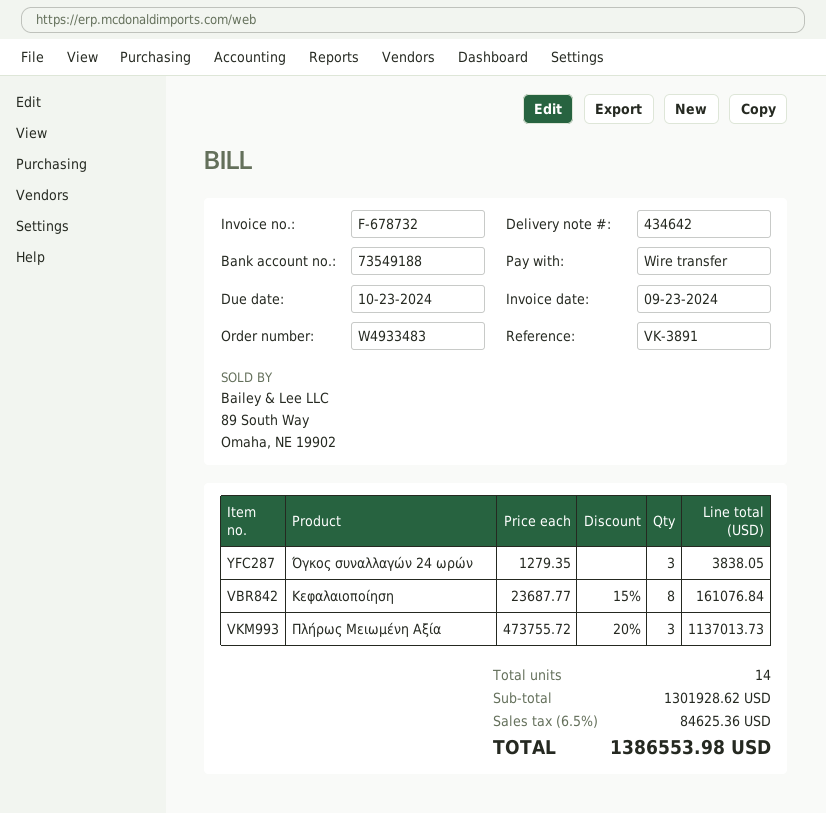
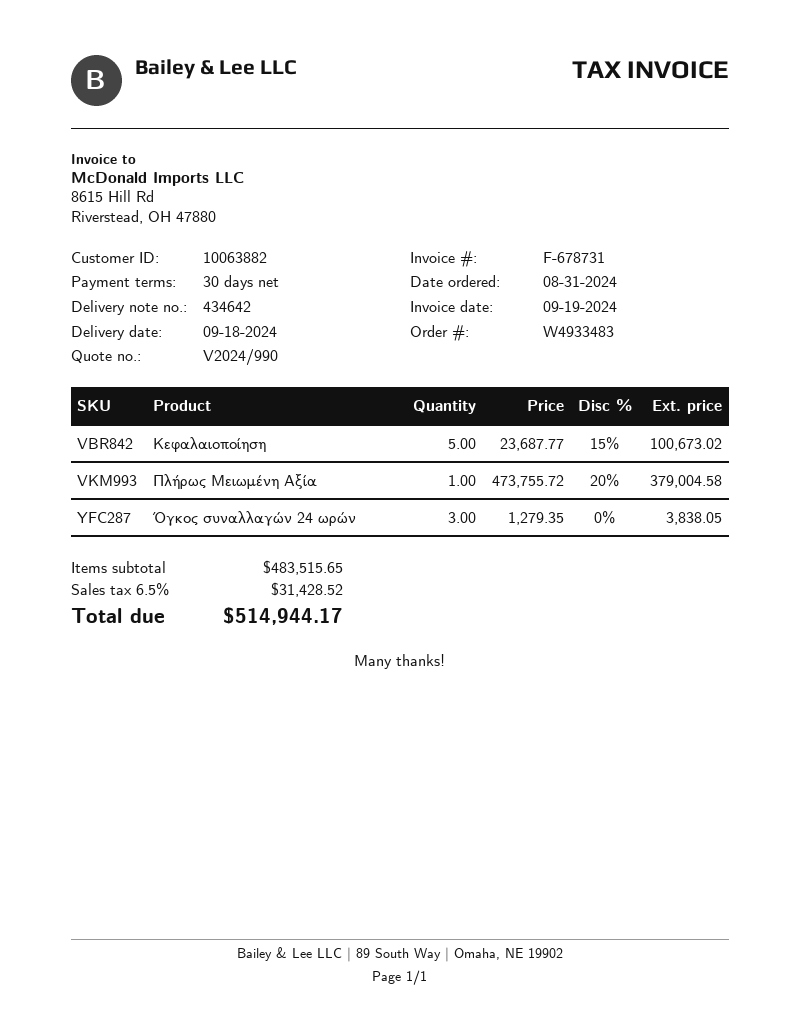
invoice number: F-678732 -> F-678731
invoice date: 2024-09-23 -> 2024-09-19
Κεφαλαιοποίηση: 8 x 23687.77 - 15% = 161076.84 -> 5 x 23687.77 - 15% = 100673.02
Πλήρως Μειωμένη Αξία: 3 x 473755.72 - 20% = 1137013.73 -> 1 x 473755.72 - 20% = 379004.58
subtotal: 1301928.62 -> 483515.65
tax: 6.5% = 84625.36 -> 6.5% = 31428.52
total: 1386553.98 -> 514944.17

